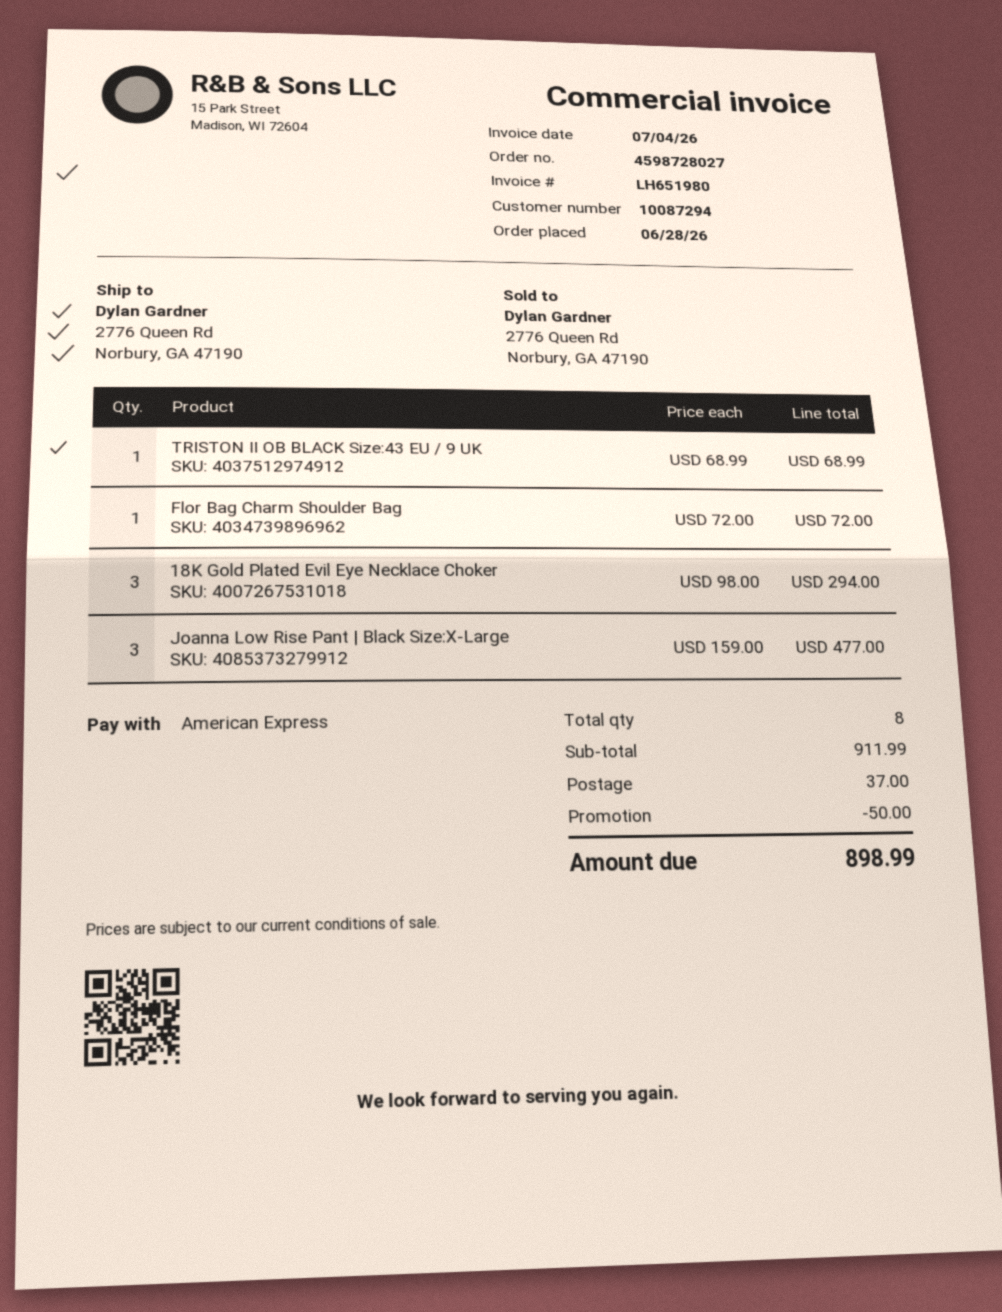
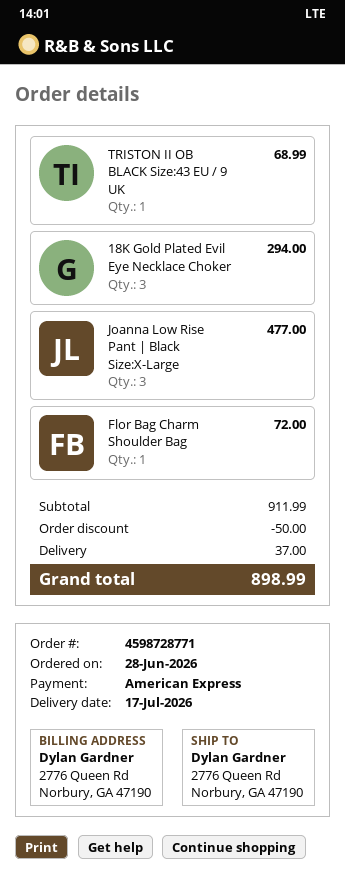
order number: 4598728027 -> 4598728771

